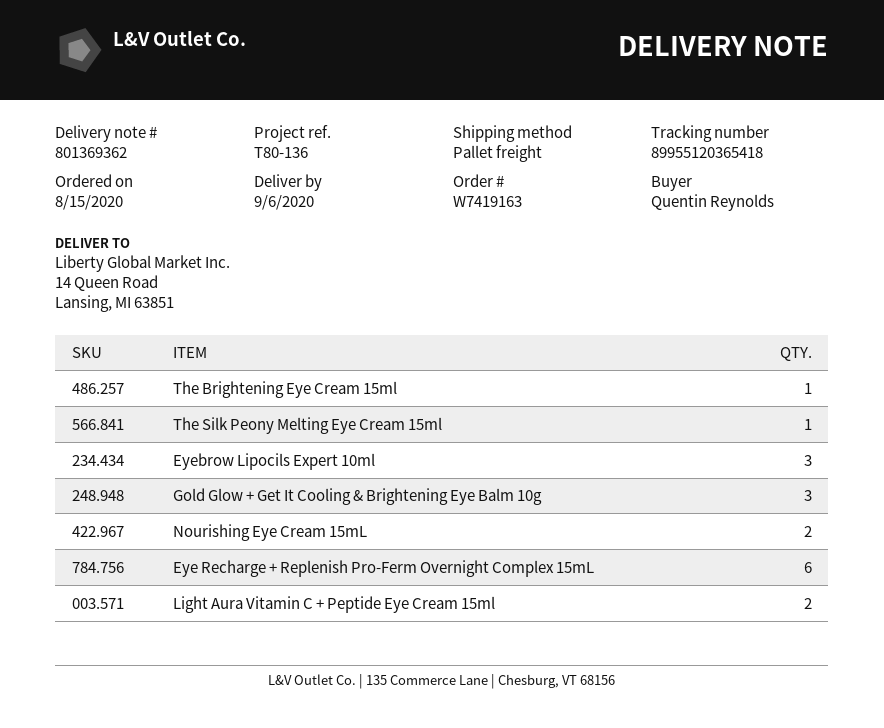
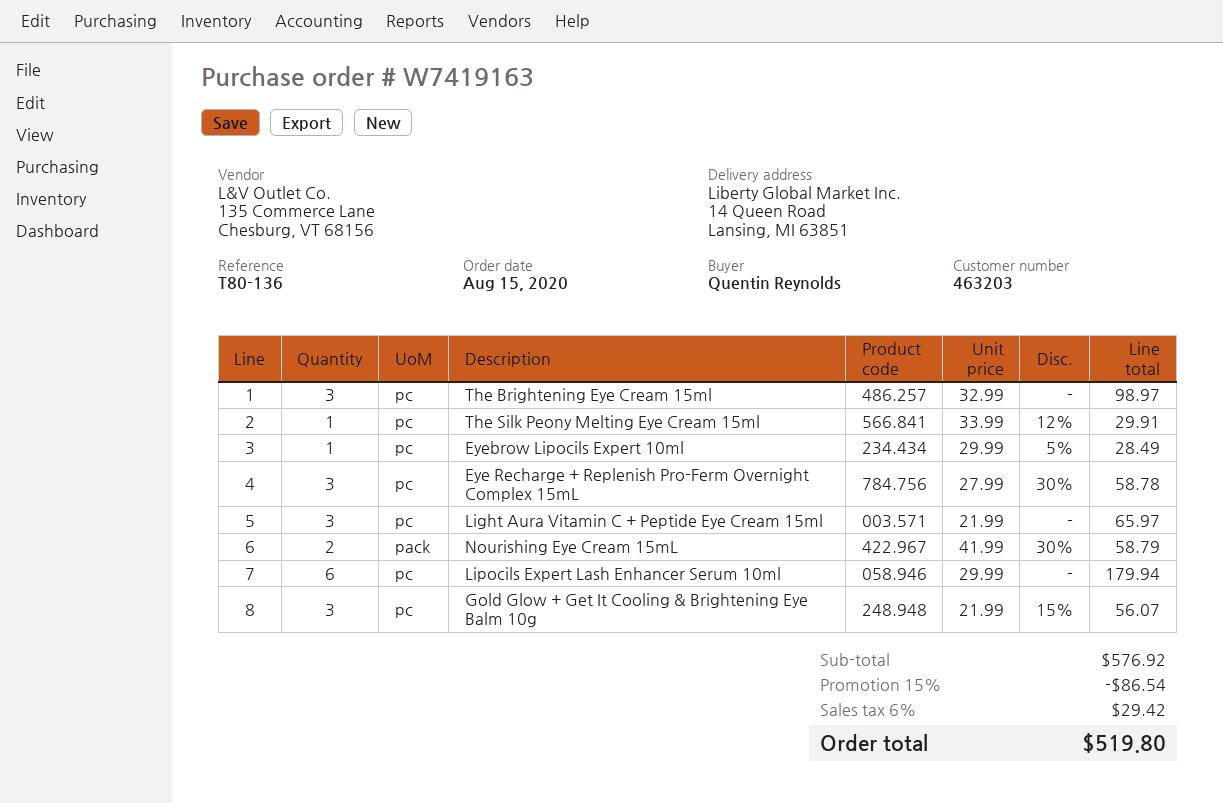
The Brightening Eye Cream 15ml: 1 -> 3
Eyebrow Lipocils Expert 10ml: 3 -> 1
Eye Recharge + Replenish Pro-Ferm Overnight Complex 15mL: 6 -> 3
Light Aura Vitamin C + Peptide Eye Cream 15ml: 2 -> 3
Lipocils Expert Lash Enhancer Serum 10ml: none -> 6

